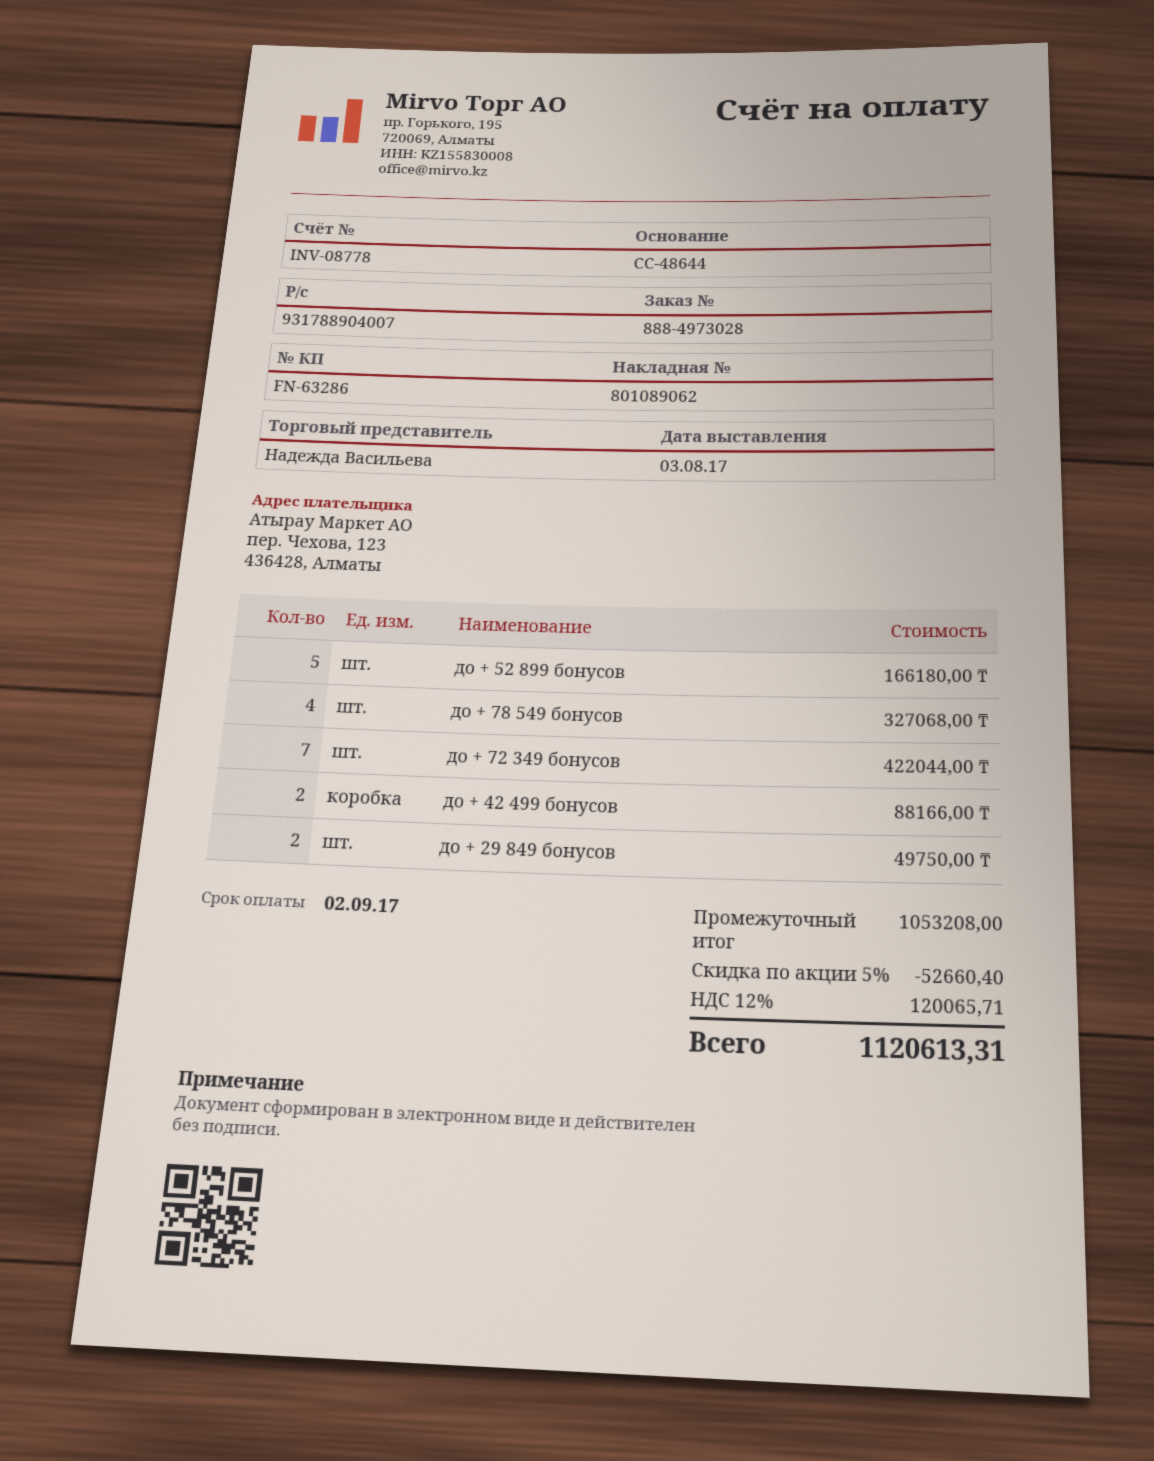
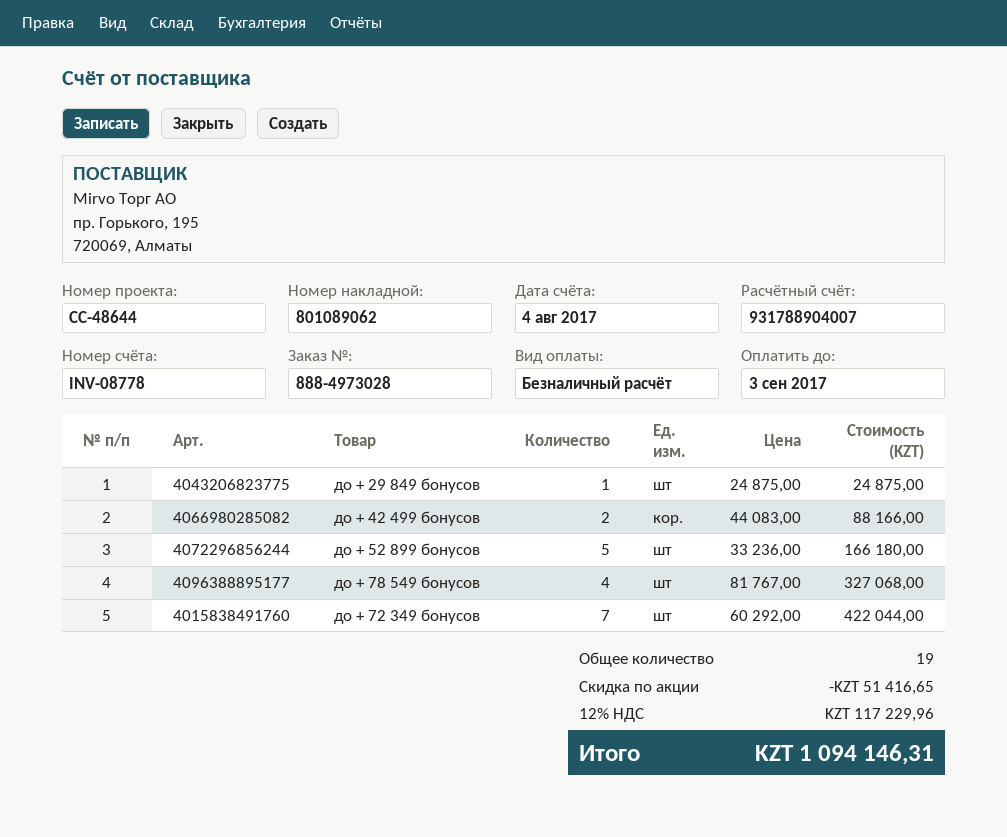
invoice date: 2017-08-03 -> 2017-08-04
due date: 2017-09-02 -> 2017-09-03
до + 29 849 бонусов: 2 for 49750.00 -> 1 for 24875.00
discount: 52660.40 -> 51416.65
tax: 12% = 120065.71 -> 12% = 117229.96
total: 1120613.31 -> 1094146.31

